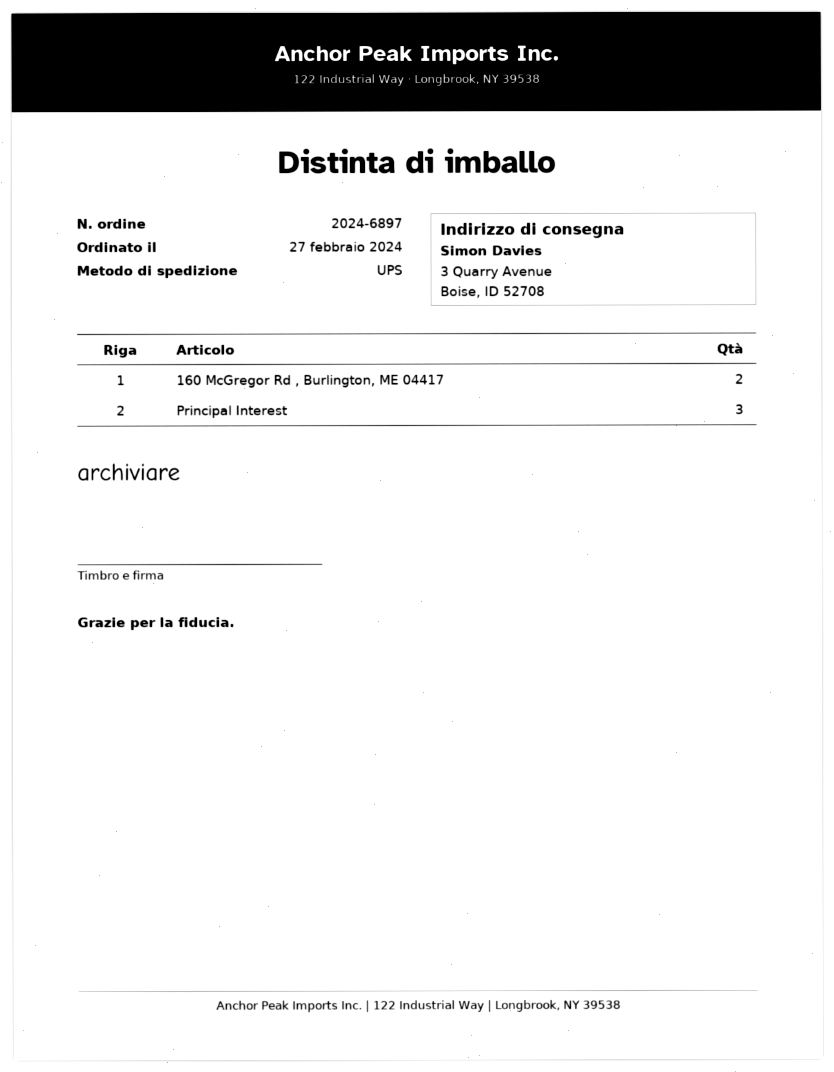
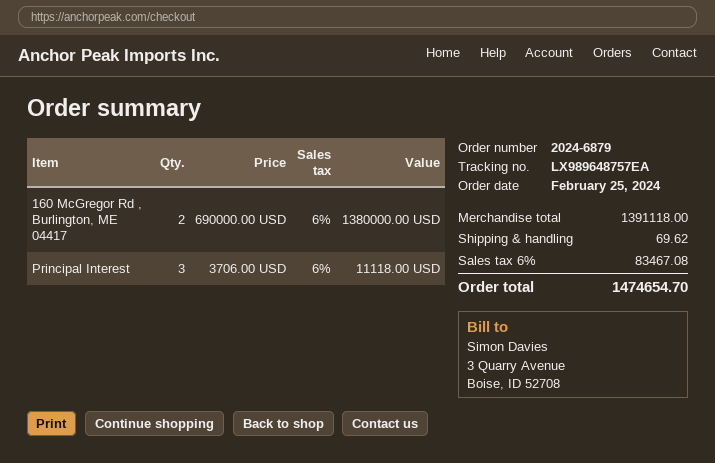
order number: 2024-6897 -> 2024-6879
order date: 2024-02-27 -> 2024-02-25

